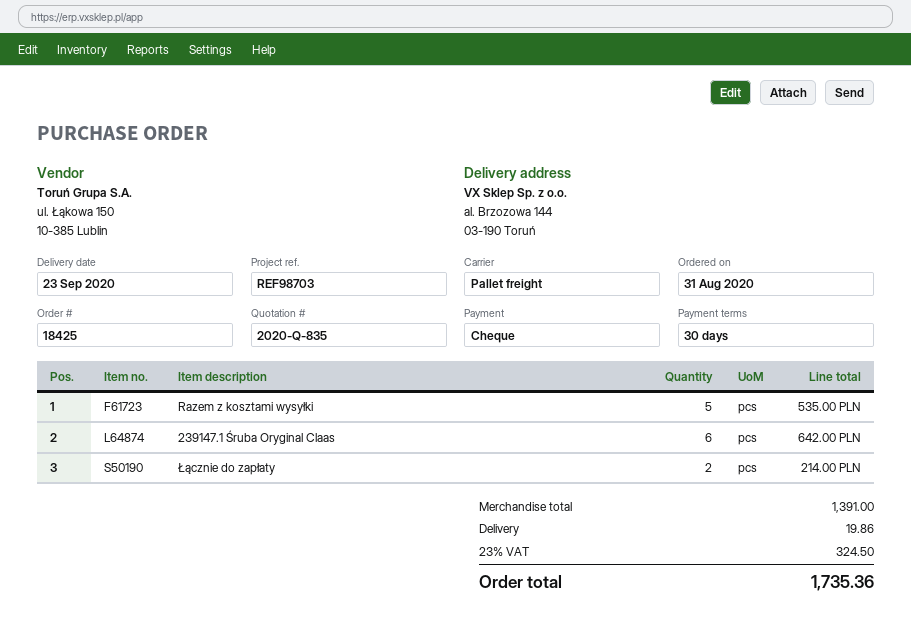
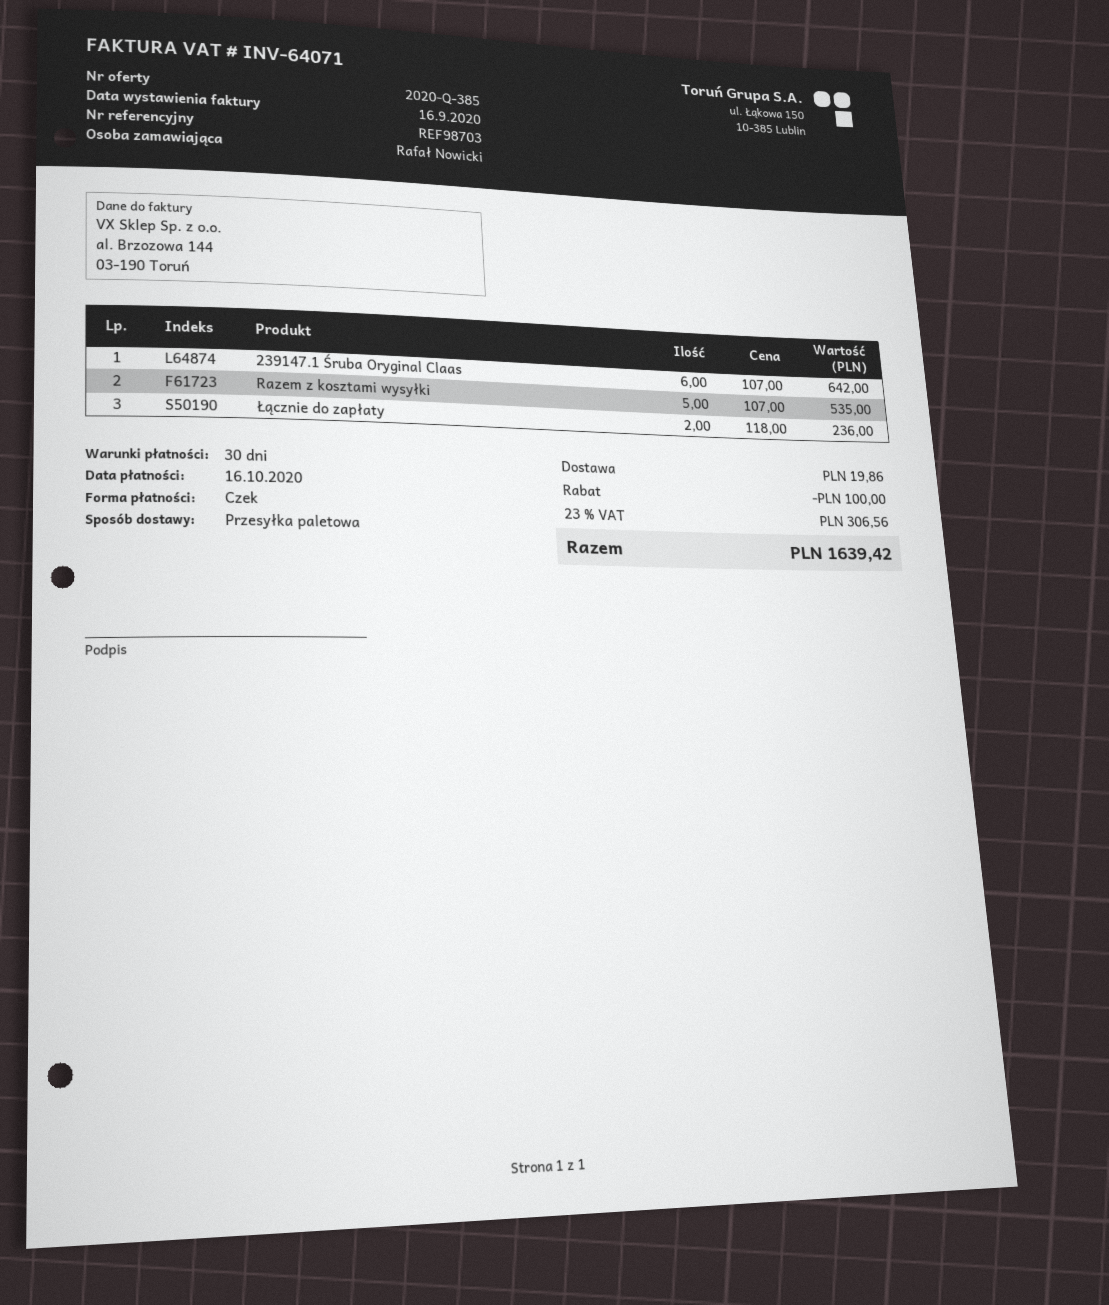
quote number: 2020-Q-835 -> 2020-Q-385
Łącznie do zapłaty: 2 for 214.00 -> 2 for 236.00
discount: none -> 100.00
tax: 23% = 324.50 -> 23% = 306.56
total: 1735.36 -> 1639.42

